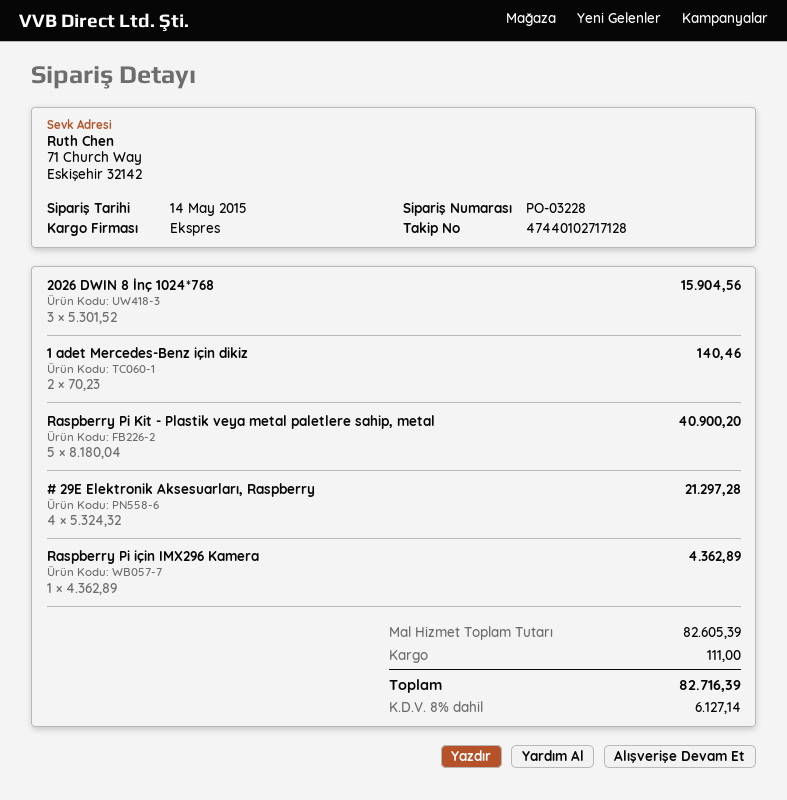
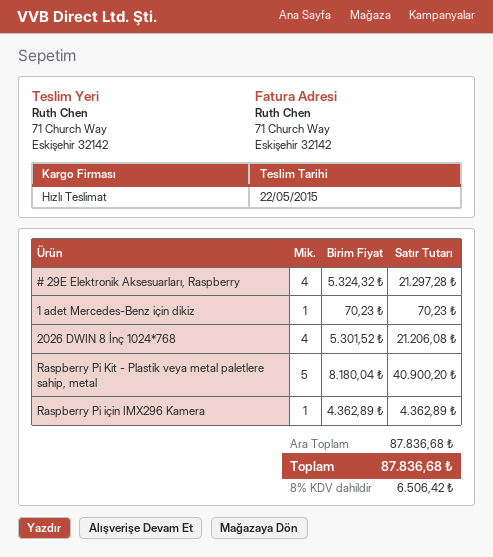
2026 DWIN 8 İnç 1024*768: 3 x 5301.52 = 15904.56 -> 4 x 5301.52 = 21206.08
1 adet Mercedes-Benz için dikiz: 2 x 70.23 = 140.46 -> 1 x 70.23 = 70.23
subtotal: 82605.39 -> 87836.68
shipping: 111.00 -> none
tax: 8% = 6127.14 -> 8% = 6506.42
total: 82716.39 -> 87836.68

